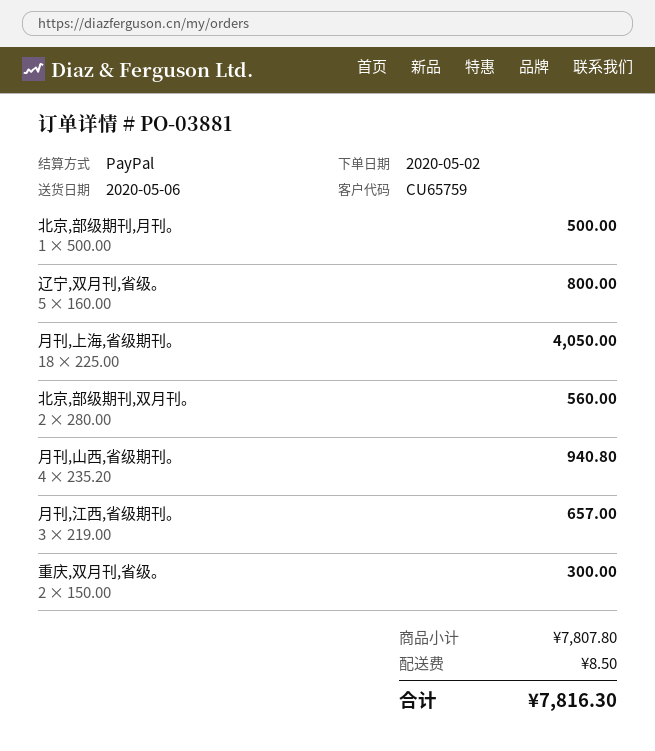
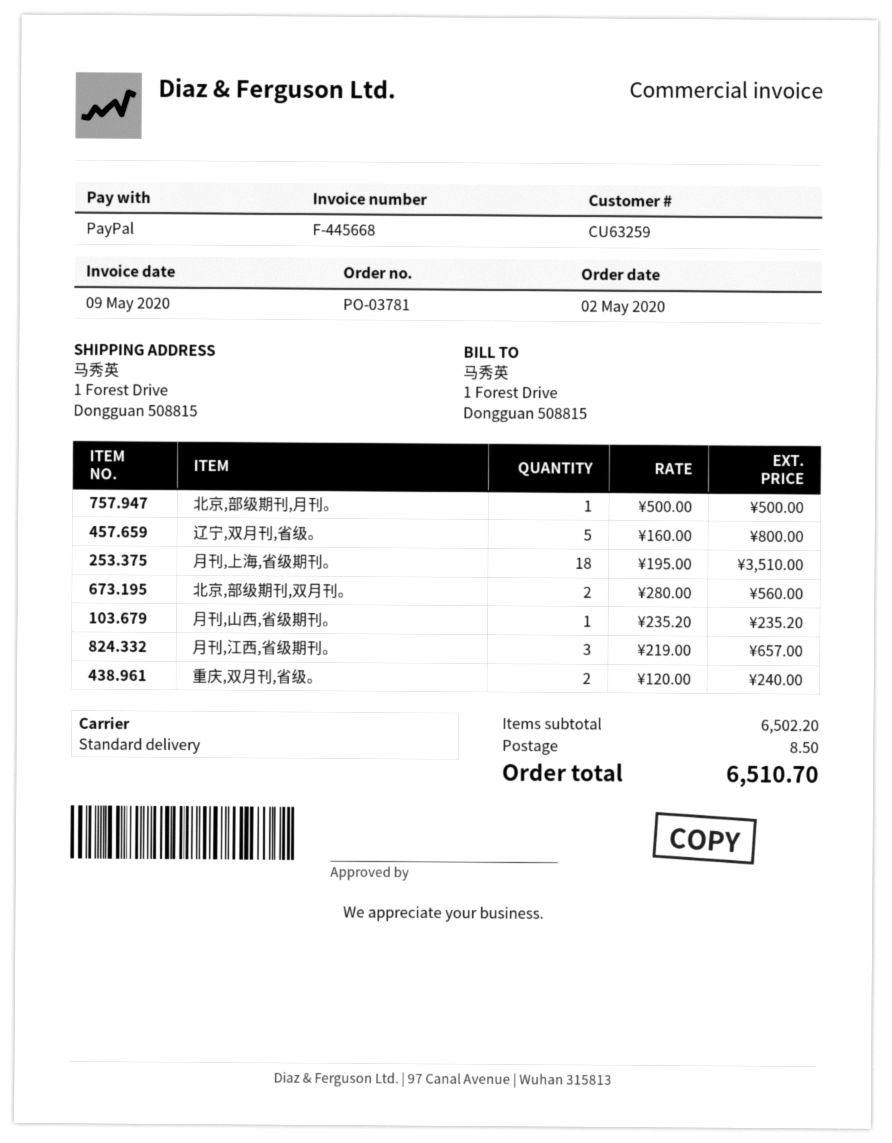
order number: PO-03881 -> PO-03781
customer number: CU65759 -> CU63259
月刊,上海,省级期刊。: 18 x 225.00 = 4050.00 -> 18 x 195.00 = 3510.00
月刊,山西,省级期刊。: 4 x 235.20 = 940.80 -> 1 x 235.20 = 235.20
重庆,双月刊,省级。: 2 x 150.00 = 300.00 -> 2 x 120.00 = 240.00
subtotal: 7807.80 -> 6502.20
total: 7816.30 -> 6510.70

